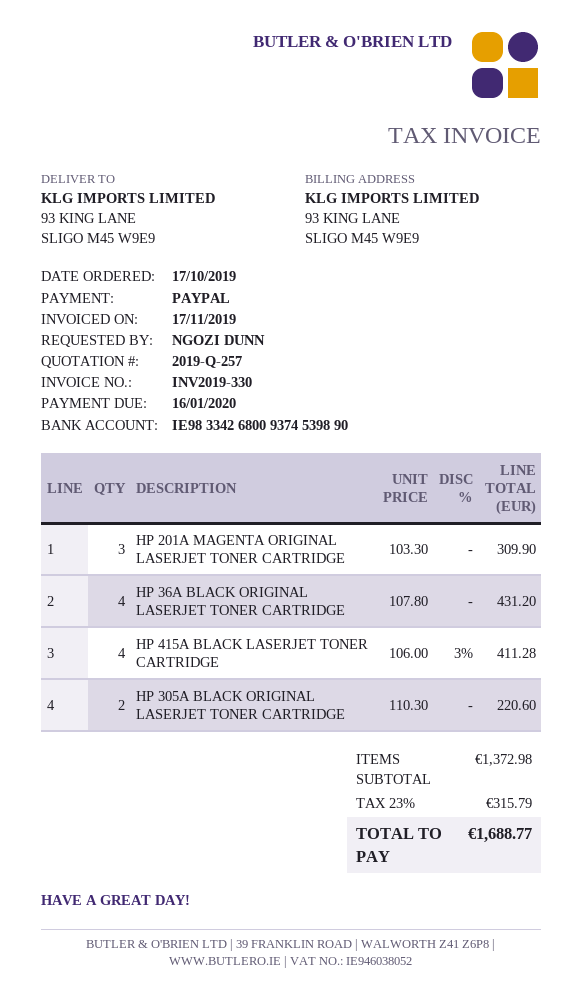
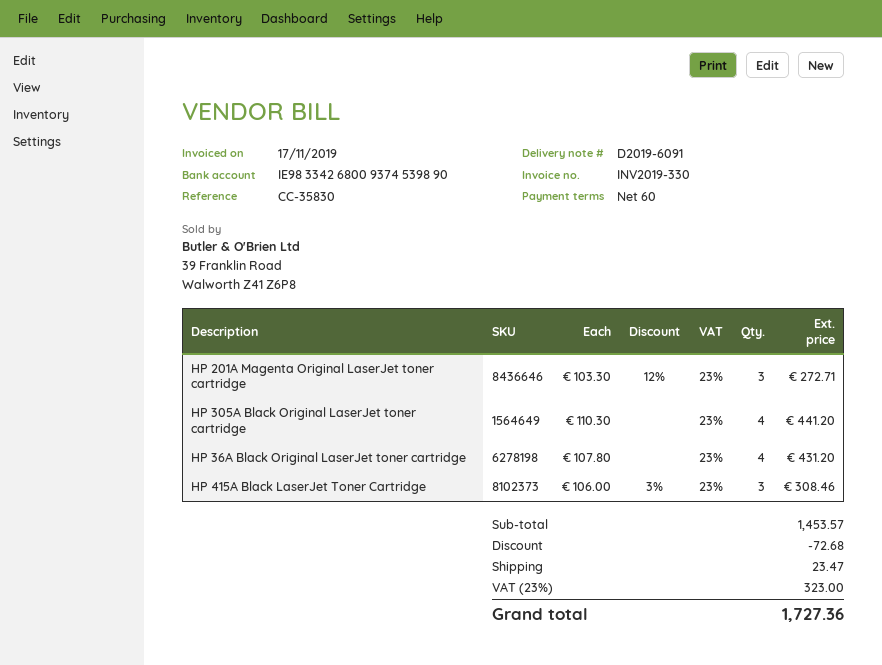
HP 201A MAGENTA ORIGINAL LASERJET TONER CARTRIDGE: 3 x 103.30 = 309.90 -> 3 x 103.30 - 12% = 272.71
HP 415A BLACK LASERJET TONER CARTRIDGE: 4 x 106.00 - 3% = 411.28 -> 3 x 106.00 - 3% = 308.46
HP 305A BLACK ORIGINAL LASERJET TONER CARTRIDGE: 2 x 110.30 = 220.60 -> 4 x 110.30 = 441.20
subtotal: 1372.98 -> 1453.57
discount: none -> 72.68
shipping: none -> 23.47
tax: 23% = 315.79 -> 23% = 323.00
total: 1688.77 -> 1727.36

